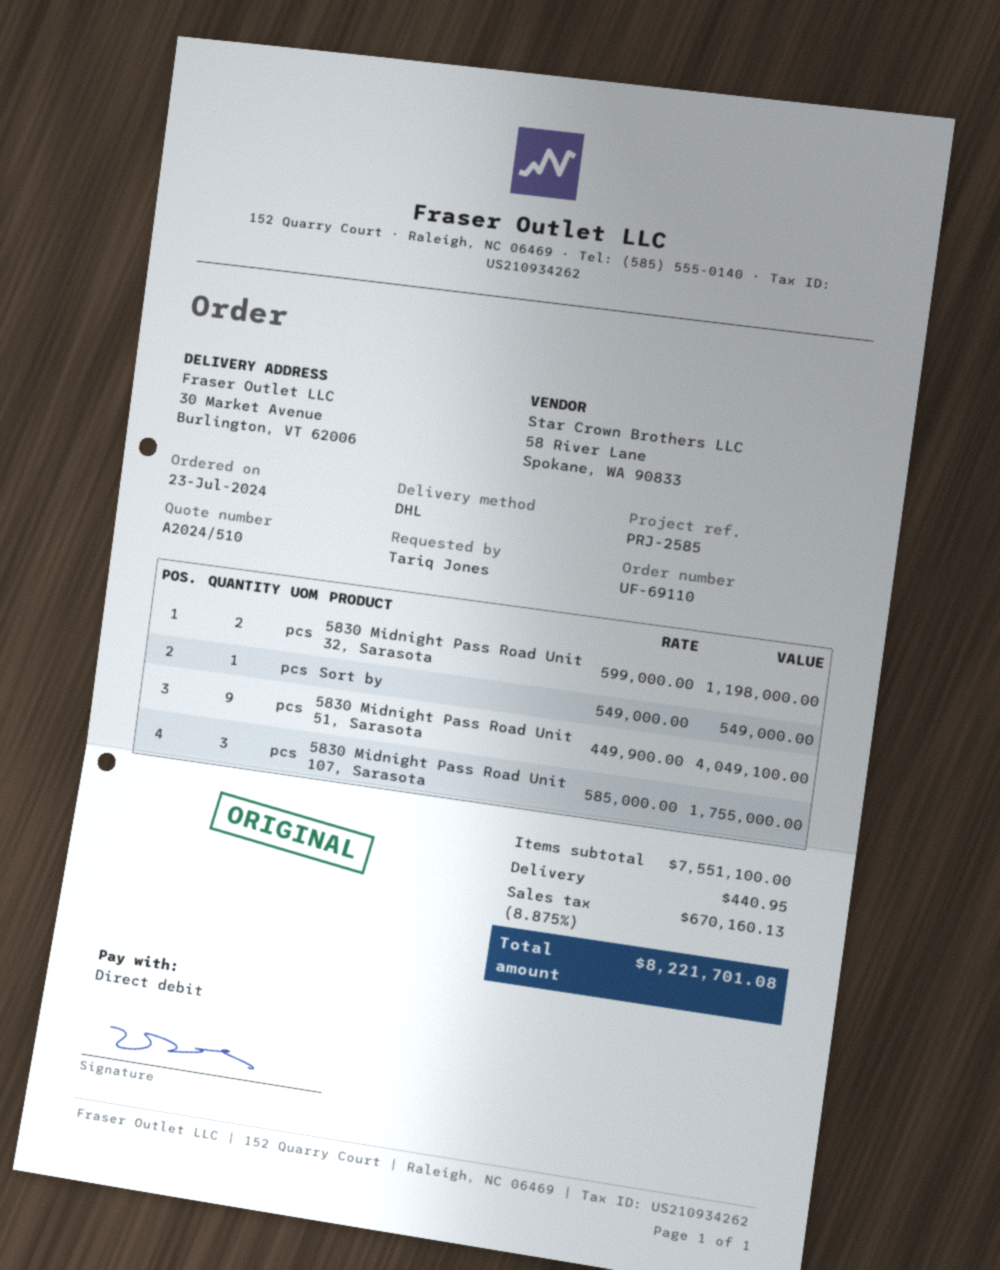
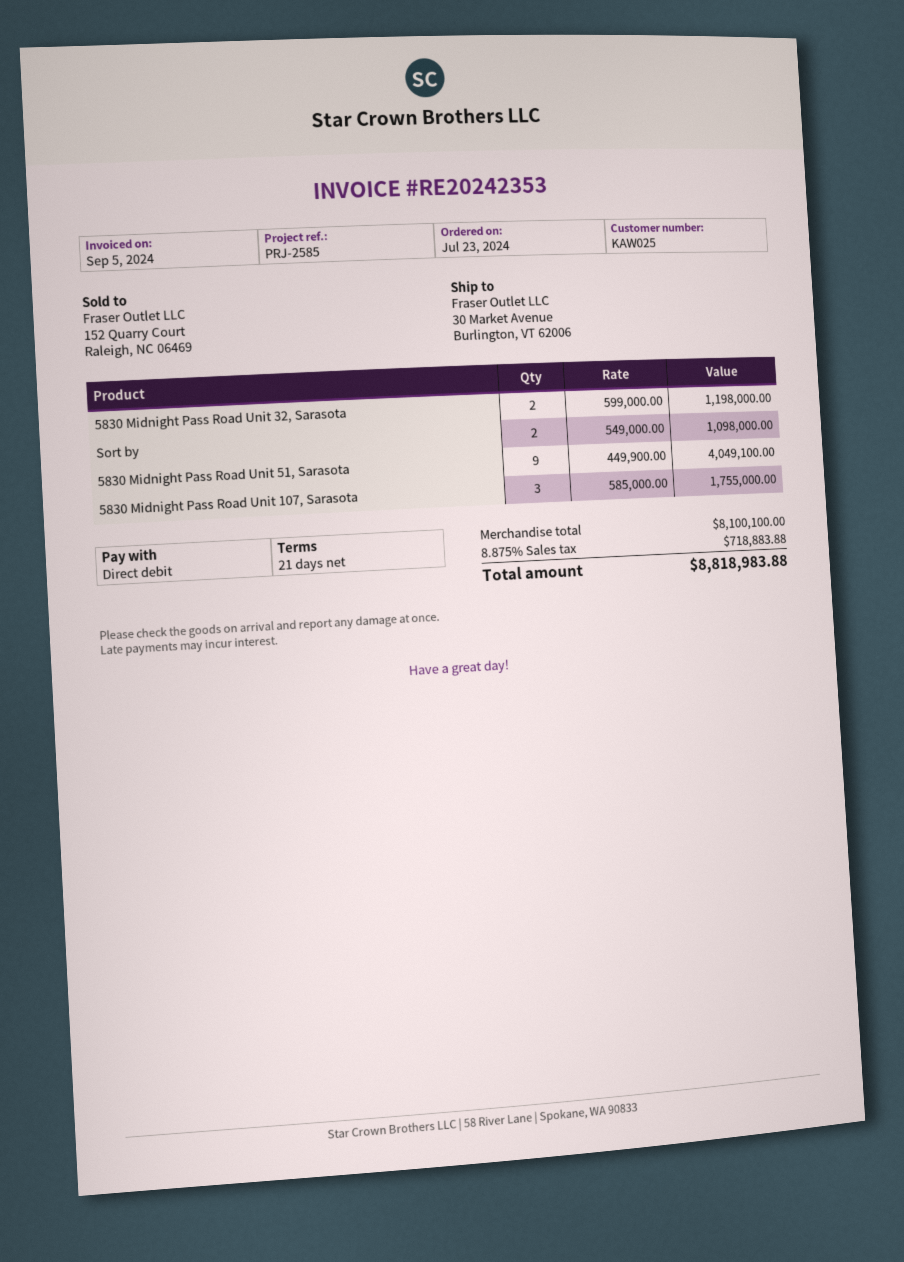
Sort by: 1 x 549000.00 = 549000.00 -> 2 x 549000.00 = 1098000.00
subtotal: 7551100.00 -> 8100100.00
shipping: 440.95 -> none
tax: 8.875% = 670160.13 -> 8.875% = 718883.88
total: 8221701.08 -> 8818983.88

